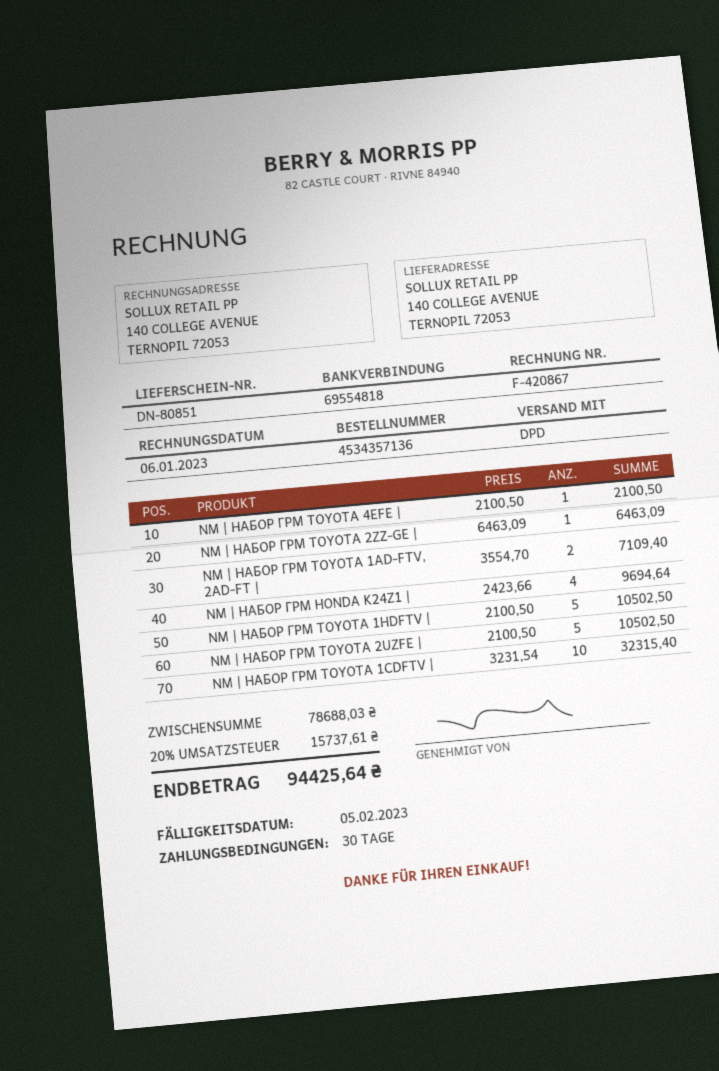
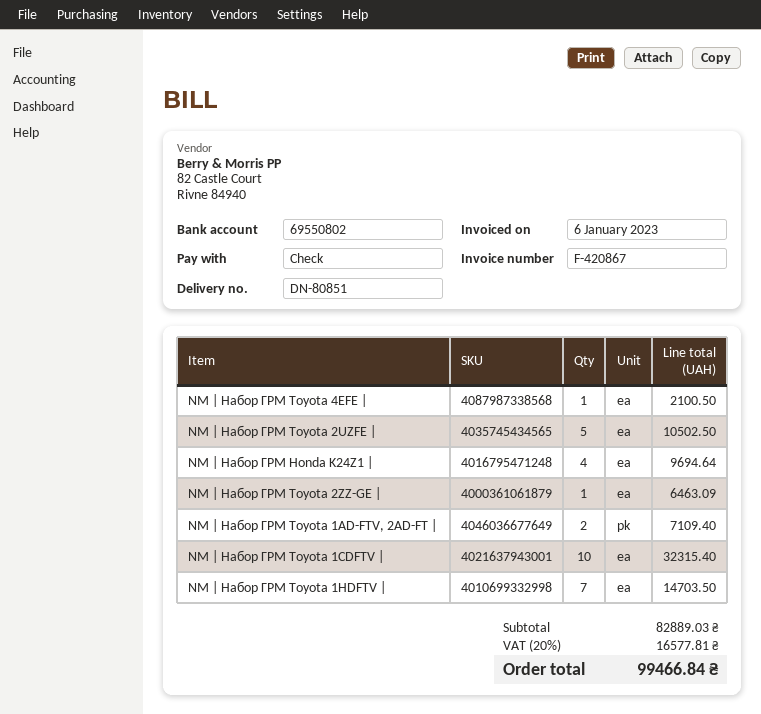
bank account: 69554818 -> 69550802
NM | НАБОР ГРМ TOYOTA 1HDFTV |: 5 for 10502.50 -> 7 for 14703.50
subtotal: 78688.03 -> 82889.03
tax: 20% = 15737.61 -> 20% = 16577.81
total: 94425.64 -> 99466.84

